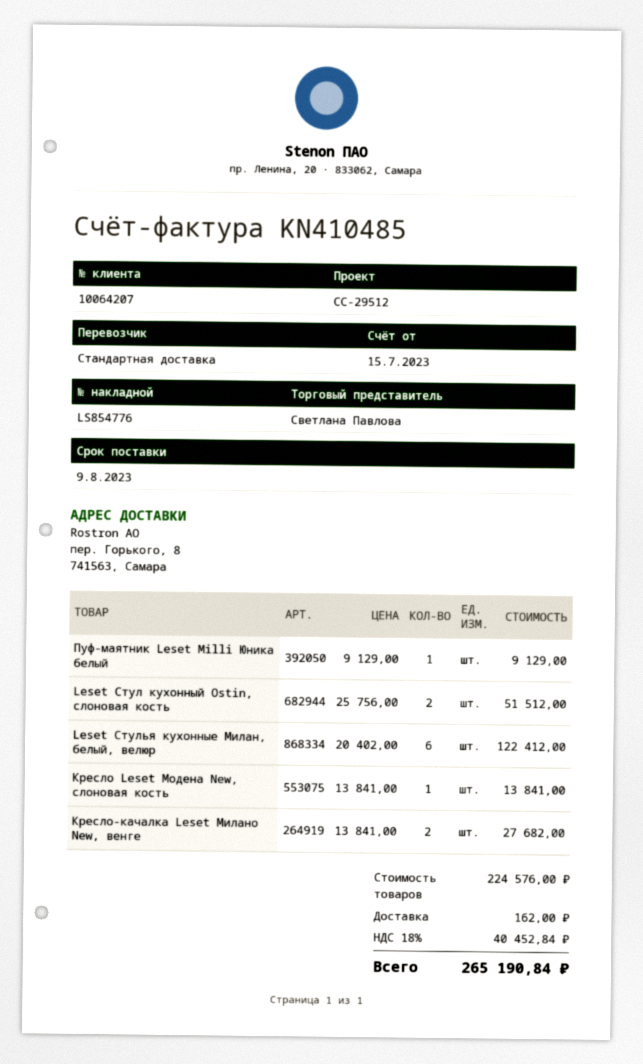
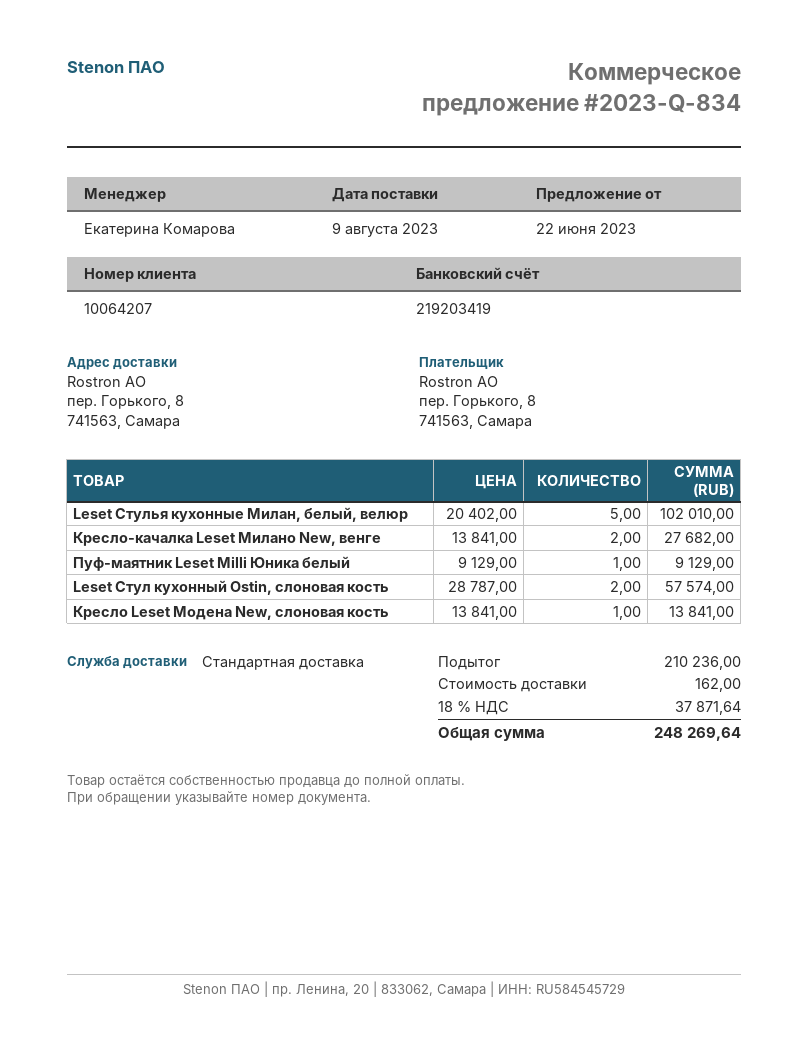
sales rep: Светлана Павлова -> Екатерина Комарова
Leset Стул кухонный Ostin, слоновая кость: 2 x 25756.00 = 51512.00 -> 2 x 28787.00 = 57574.00
Leset Стулья кухонные Милан, белый, велюр: 6 x 20402.00 = 122412.00 -> 5 x 20402.00 = 102010.00
subtotal: 224576.00 -> 210236.00
tax: 18% = 40452.84 -> 18% = 37871.64
total: 265190.84 -> 248269.64

